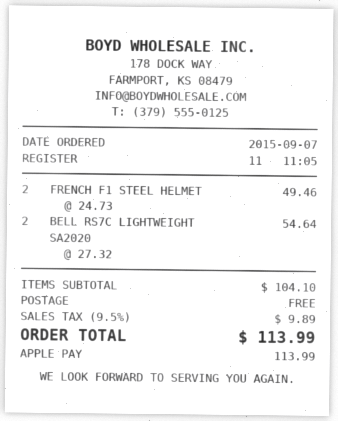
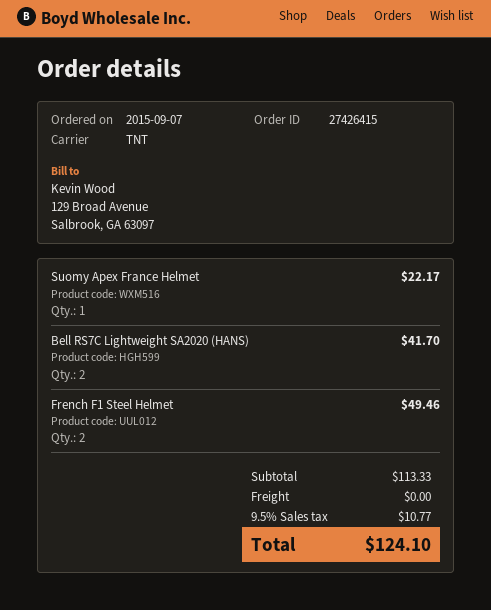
BELL RS7C LIGHTWEIGHT SA2020: 2 for 54.64 -> 2 for 41.70
Suomy Apex France Helmet: none -> 1 for 22.17
subtotal: 104.10 -> 113.33
tax: 9.5% = 9.89 -> 9.5% = 10.77
total: 113.99 -> 124.10

